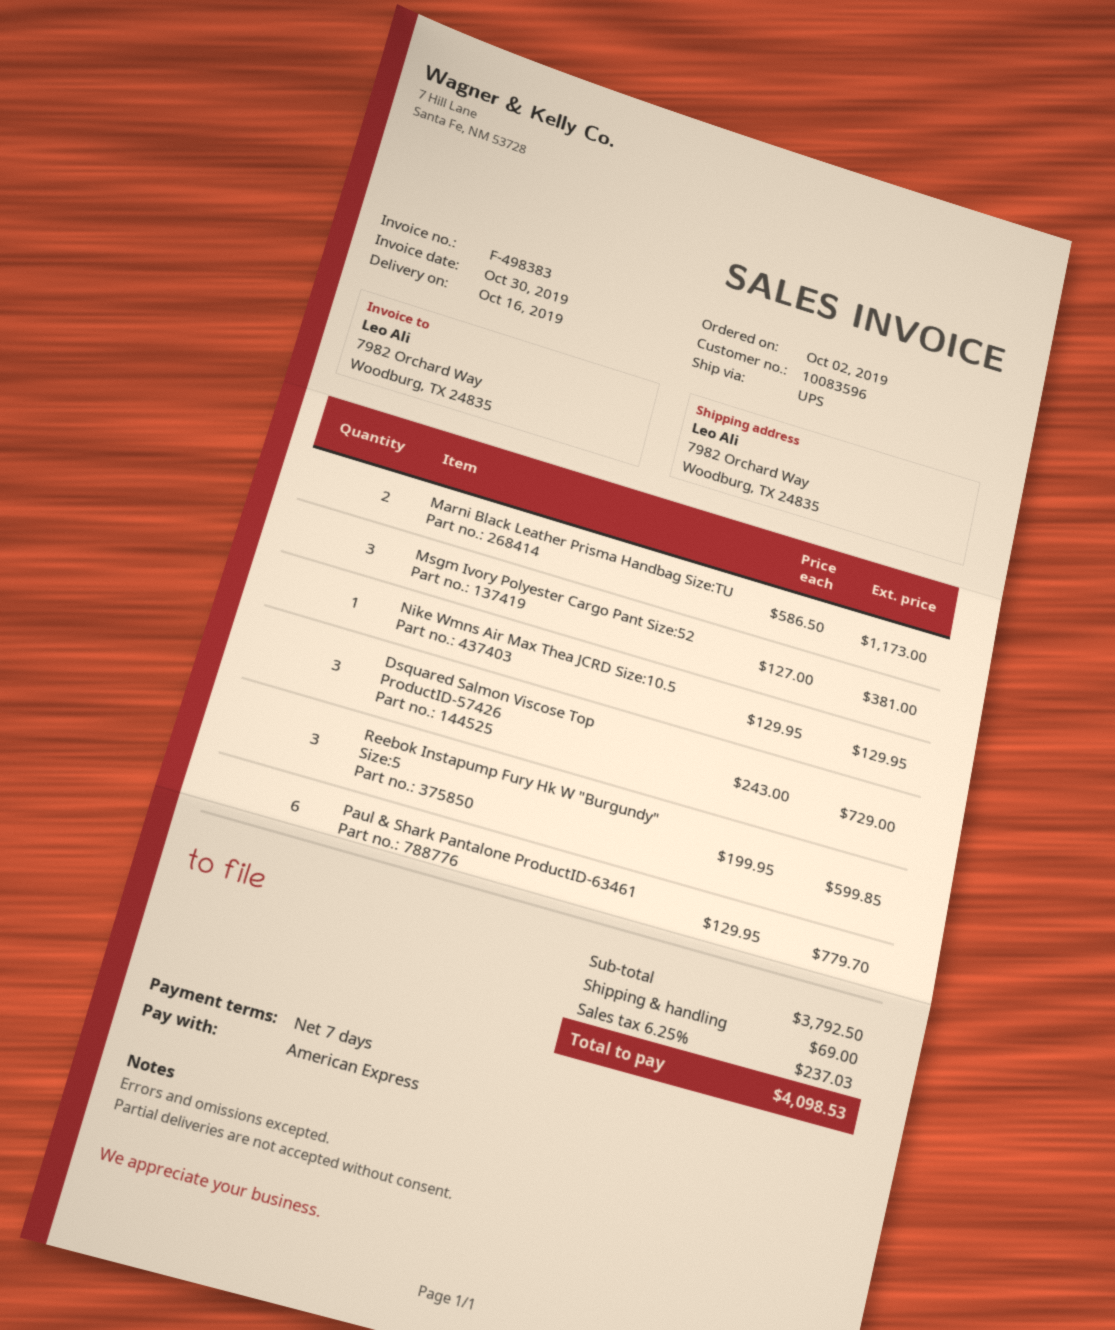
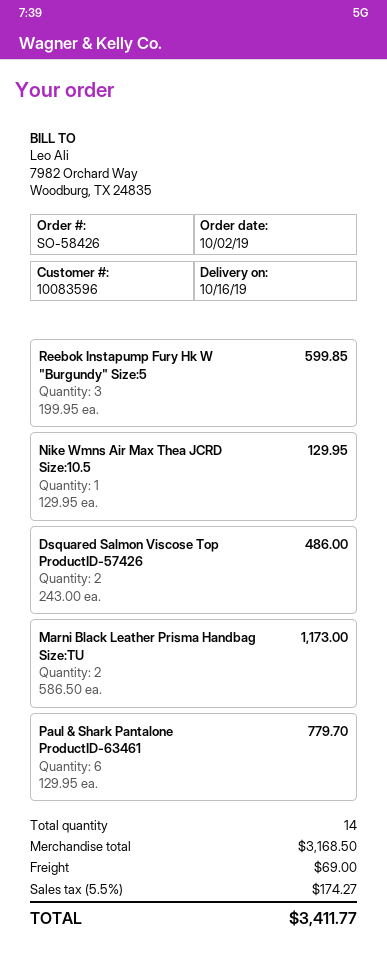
Msgm Ivory Polyester Cargo Pant Size:52: 3 x 127.00 = 381.00 -> none
Dsquared Salmon Viscose Top ProductID-57426: 3 x 243.00 = 729.00 -> 2 x 243.00 = 486.00
subtotal: 3792.50 -> 3168.50
tax: 6.25% = 237.03 -> 5.5% = 174.27
total: 4098.53 -> 3411.77

